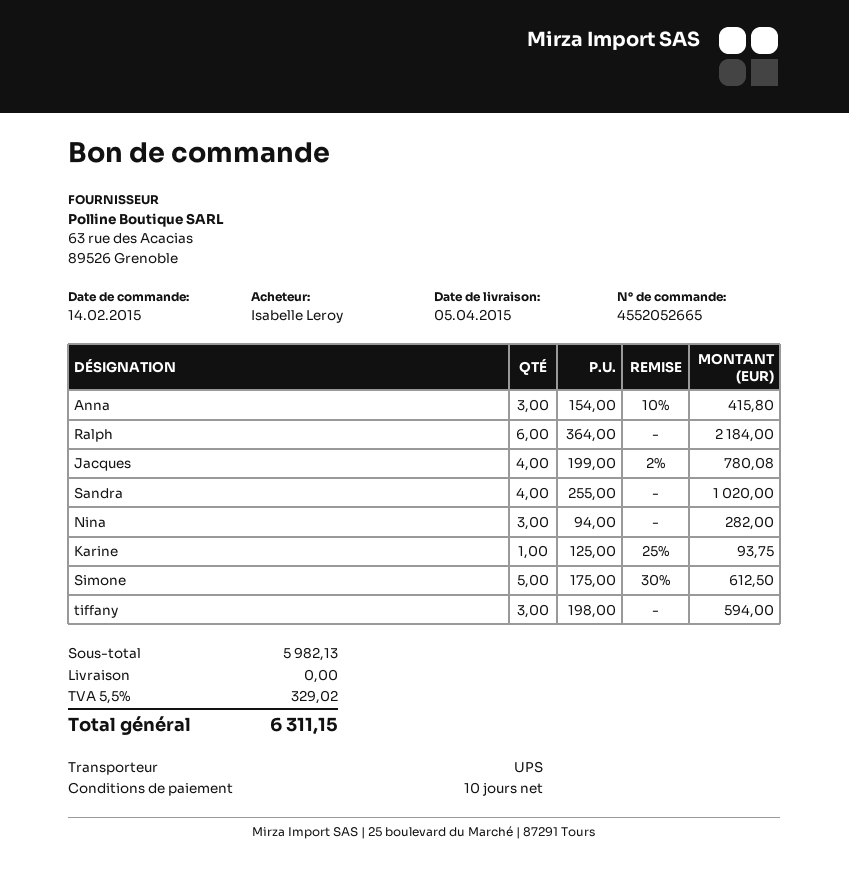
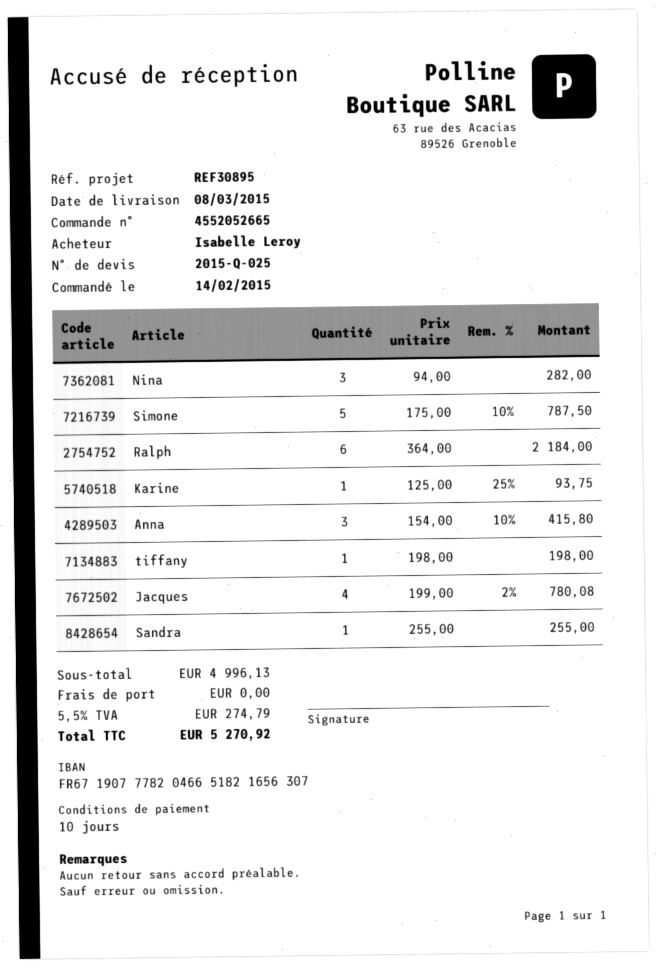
delivery date: 2015-04-05 -> 2015-03-08
Sandra: 4 x 255.00 = 1020.00 -> 1 x 255.00 = 255.00
Simone: 5 x 175.00 - 30% = 612.50 -> 5 x 175.00 - 10% = 787.50
tiffany: 3 x 198.00 = 594.00 -> 1 x 198.00 = 198.00
subtotal: 5982.13 -> 4996.13
tax: 5.5% = 329.02 -> 5.5% = 274.79
total: 6311.15 -> 5270.92

